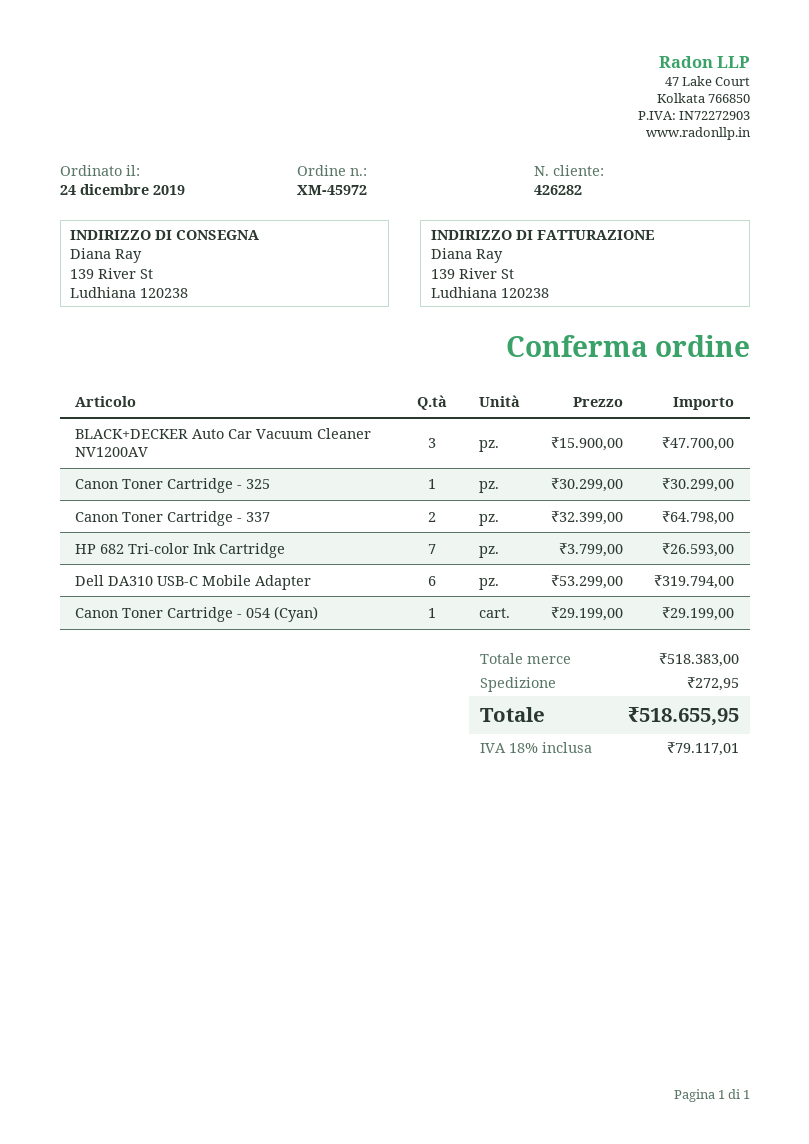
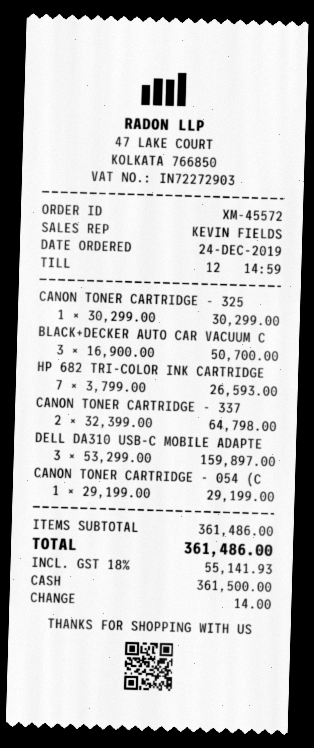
order number: XM-45972 -> XM-45572
BLACK+DECKER Auto Car Vacuum Cleaner NV1200AV: 3 x 15900.00 = 47700.00 -> 3 x 16900.00 = 50700.00
Dell DA310 USB-C Mobile Adapter: 6 x 53299.00 = 319794.00 -> 3 x 53299.00 = 159897.00
subtotal: 518383.00 -> 361486.00
shipping: 272.95 -> none
tax: 18% = 79117.01 -> 18% = 55141.93
total: 518655.95 -> 361486.00

